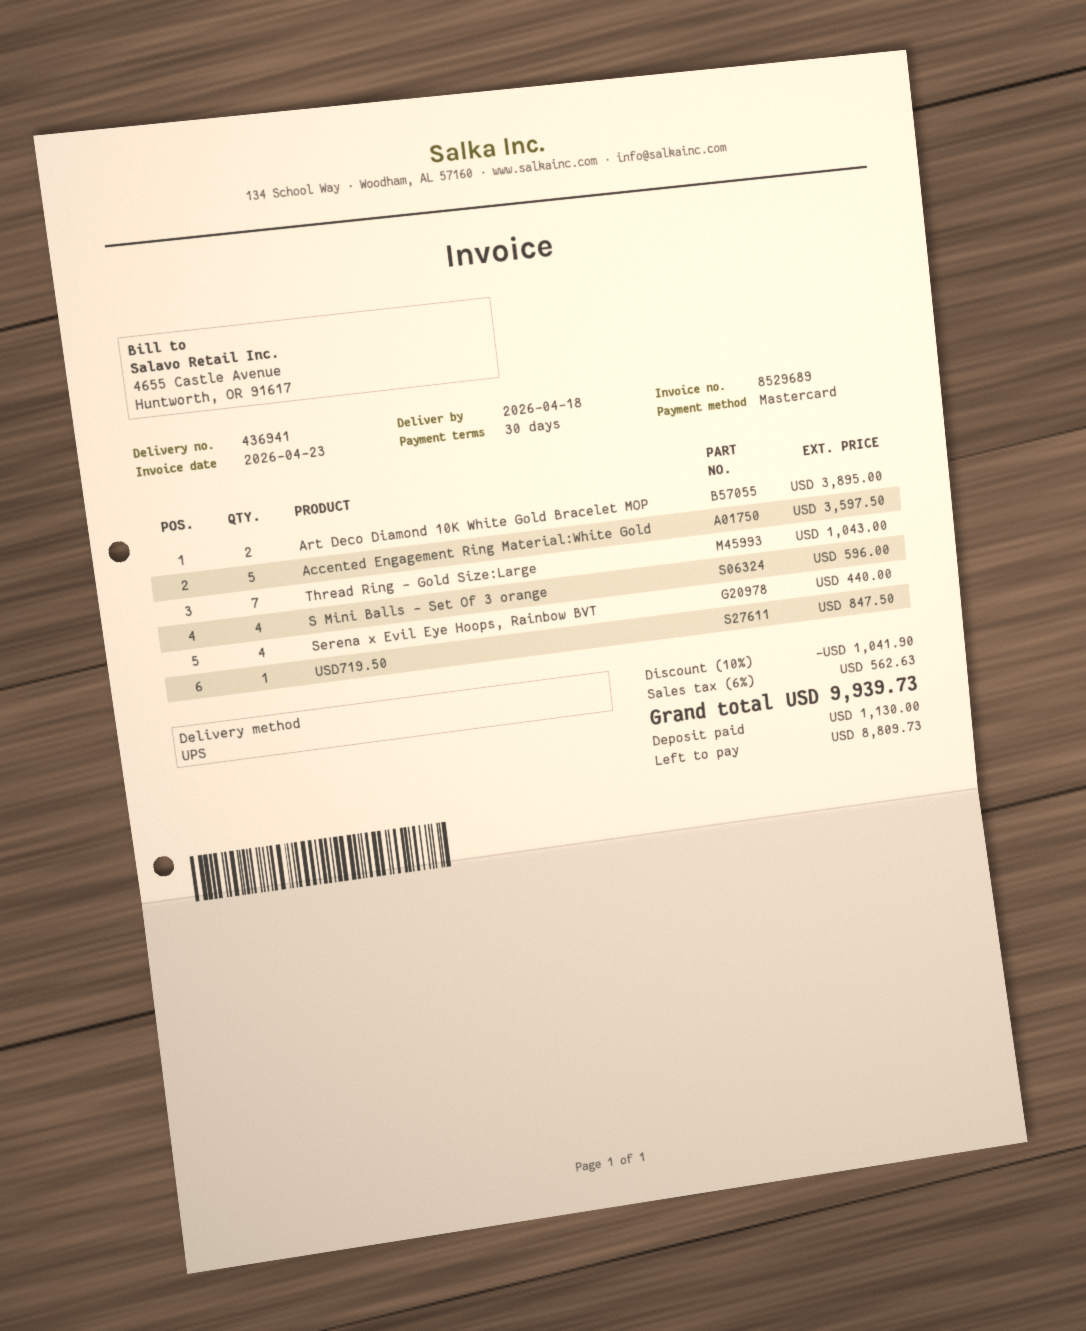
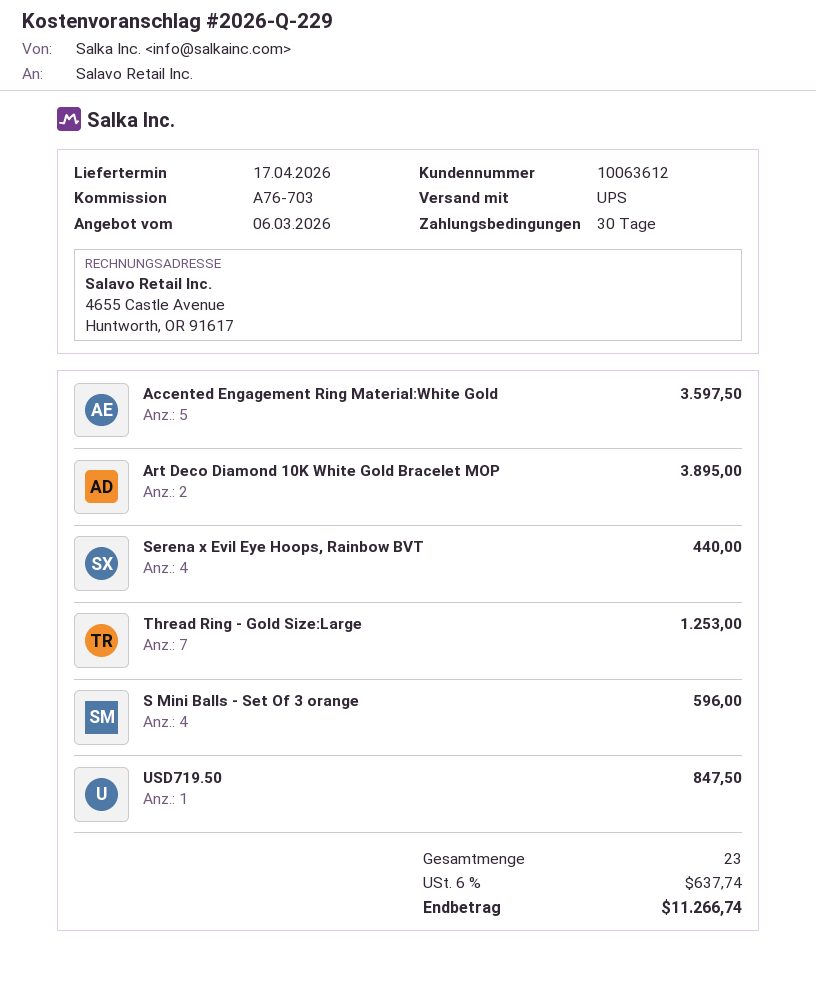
delivery date: 2026-04-18 -> 2026-04-17
Thread Ring - Gold Size:Large: 7 for 1043.00 -> 7 for 1253.00
discount: 10% = 1041.90 -> none
tax: 6% = 562.63 -> 6% = 637.74
total: 9939.73 -> 11266.74

